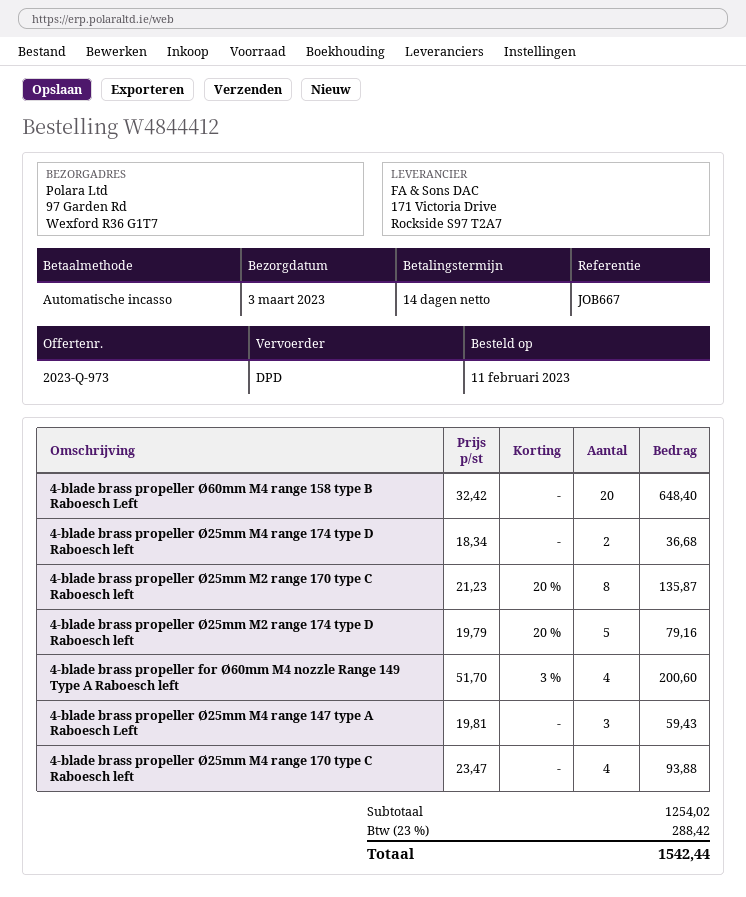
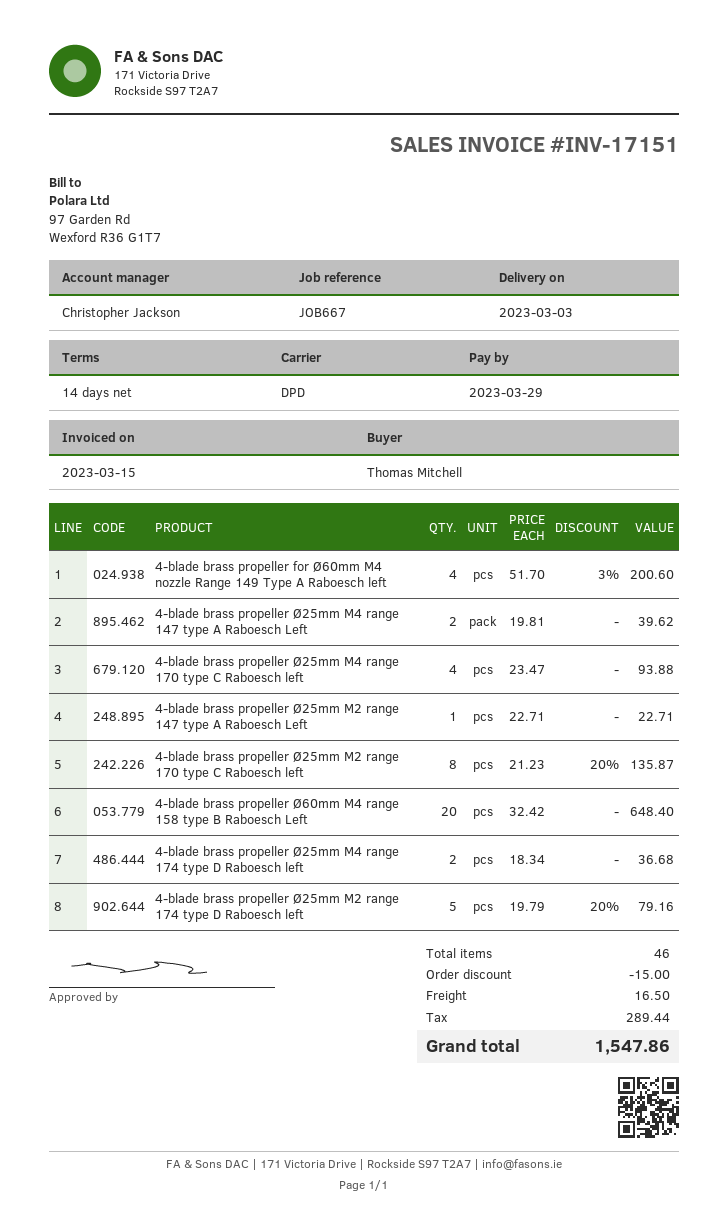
4-blade brass propeller Ø25mm M4 range 147 type A Raboesch Left: 3 x 19.81 = 59.43 -> 2 x 19.81 = 39.62
4-blade brass propeller Ø25mm M2 range 147 type A Raboesch Left: none -> 1 x 22.71 = 22.71
discount: none -> 15.00
shipping: none -> 16.50
tax: 288.42 -> 289.44
total: 1542.44 -> 1547.86

